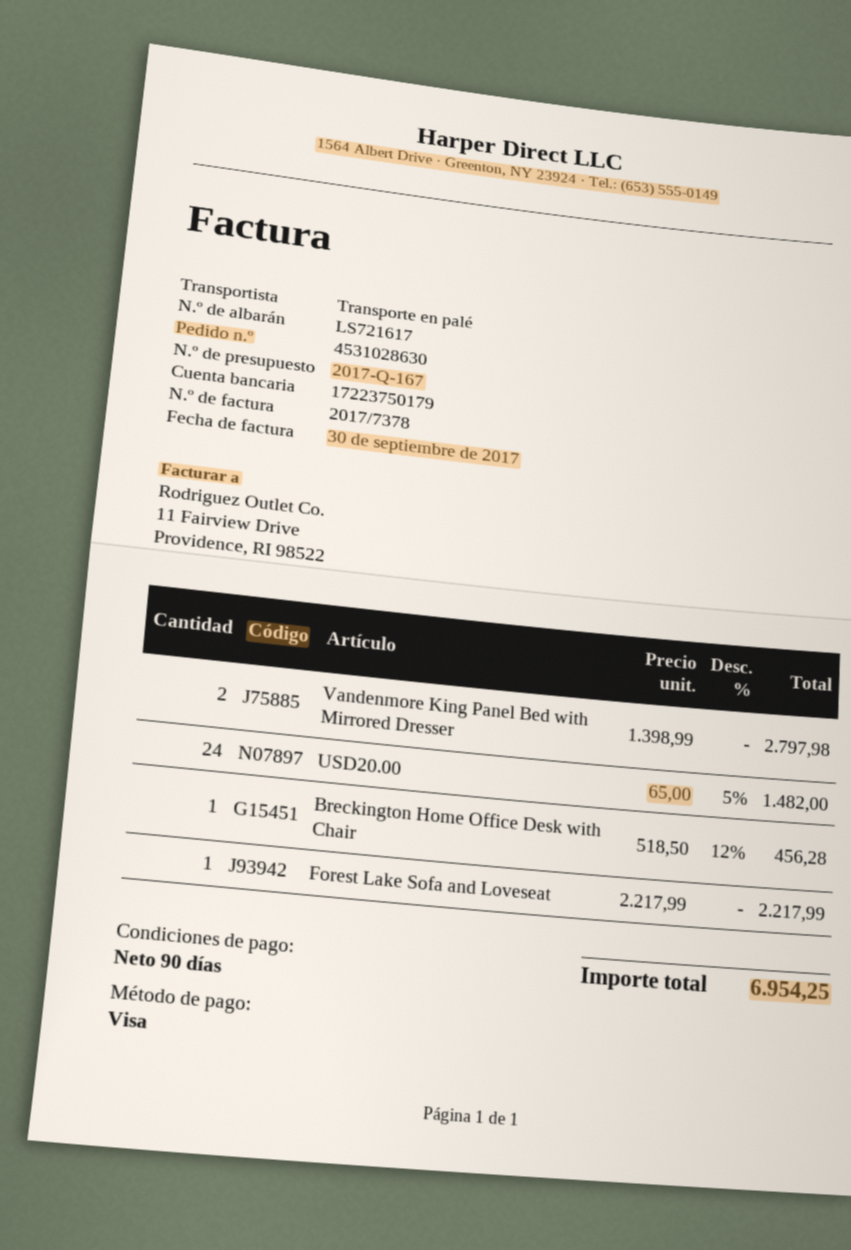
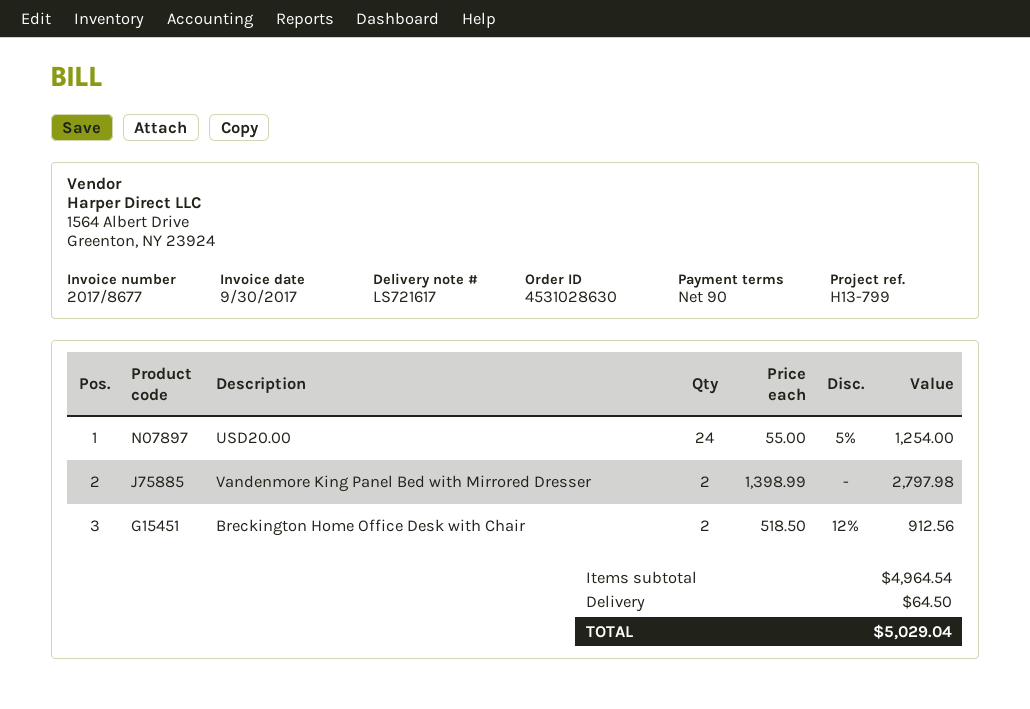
invoice number: 2017/7378 -> 2017/8677
USD20.00: 24 x 65.00 - 5% = 1482.00 -> 24 x 55.00 - 5% = 1254.00
Breckington Home Office Desk with Chair: 1 x 518.50 - 12% = 456.28 -> 2 x 518.50 - 12% = 912.56
Forest Lake Sofa and Loveseat: 1 x 2217.99 = 2217.99 -> none
shipping: none -> 64.50
total: 6954.25 -> 5029.04

